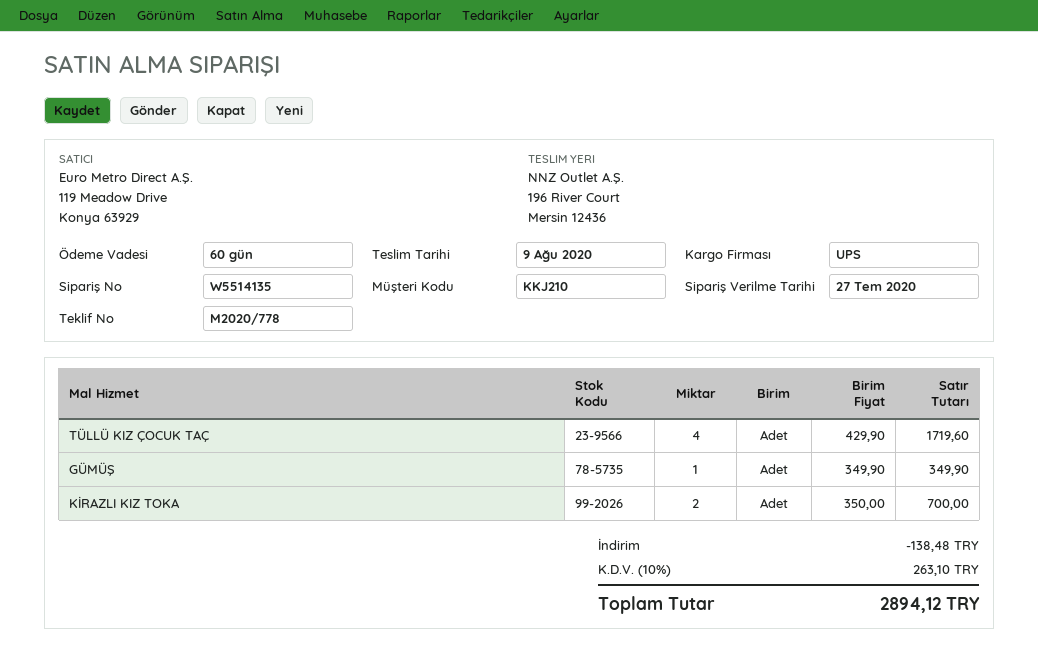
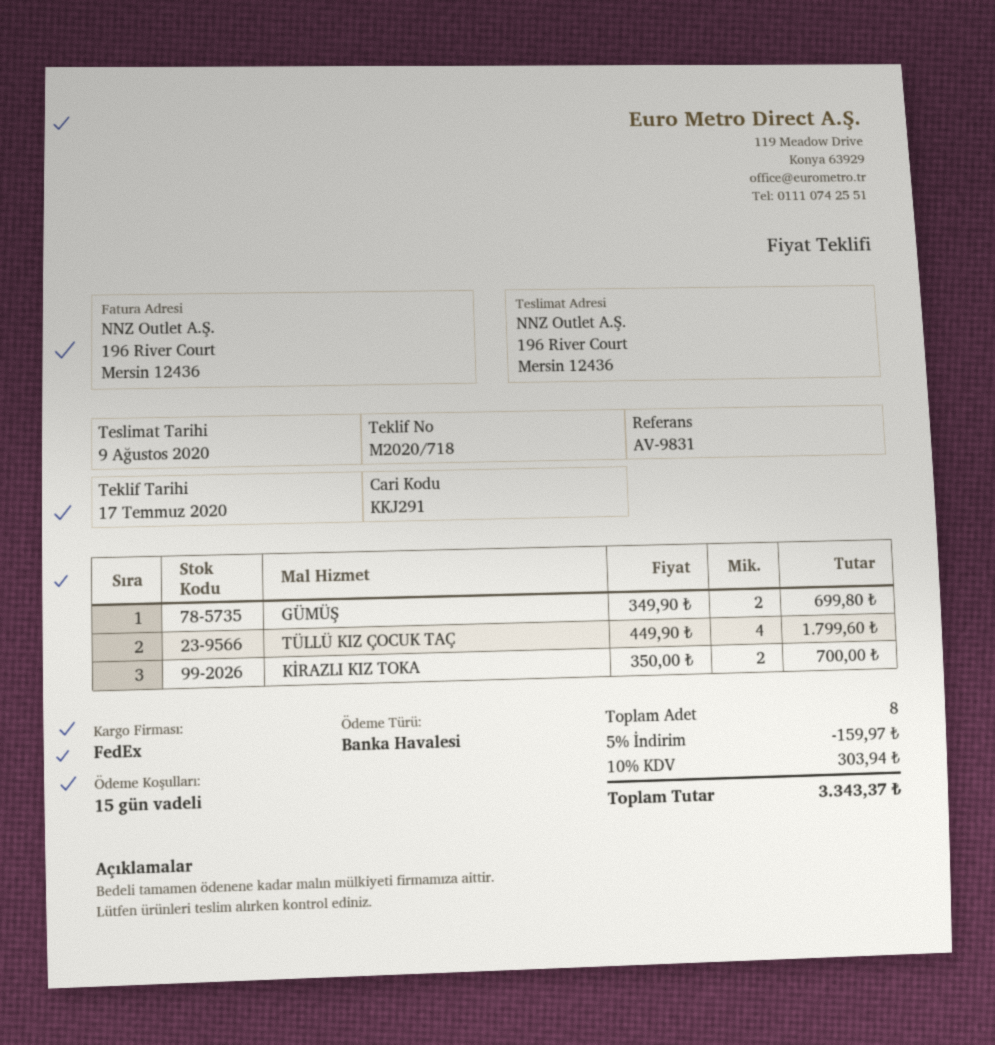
quote number: M2020/778 -> M2020/718
payment terms: 60 days -> 15 days
customer number: KKJ210 -> KKJ291
shipping method: UPS -> FedEx
TÜLLÜ KIZ ÇOCUK TAÇ: 4 x 429.90 = 1719.60 -> 4 x 449.90 = 1799.60
GÜMÜŞ: 1 x 349.90 = 349.90 -> 2 x 349.90 = 699.80
discount: 138.48 -> 159.97
tax: 10% = 263.10 -> 10% = 303.94
total: 2894.12 -> 3343.37

